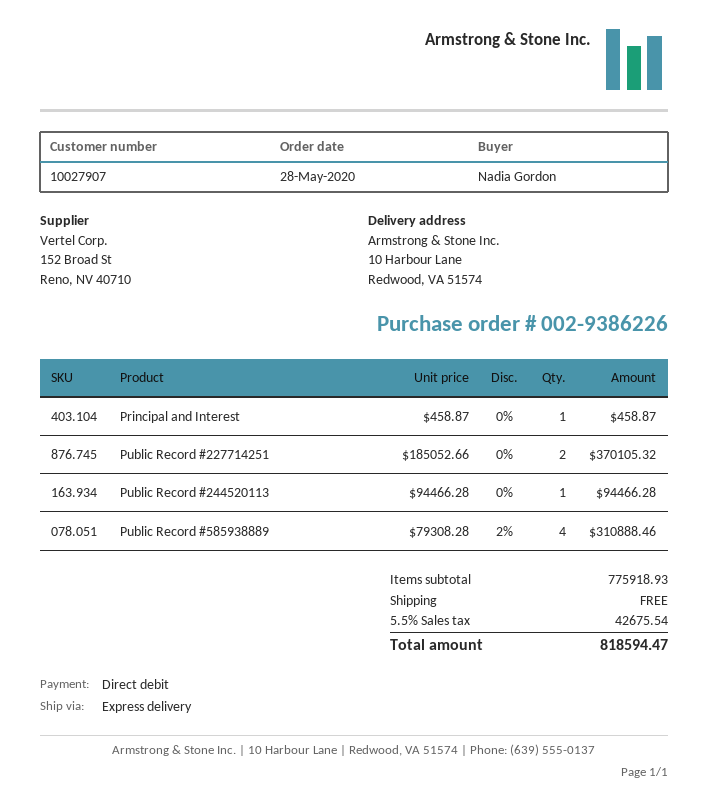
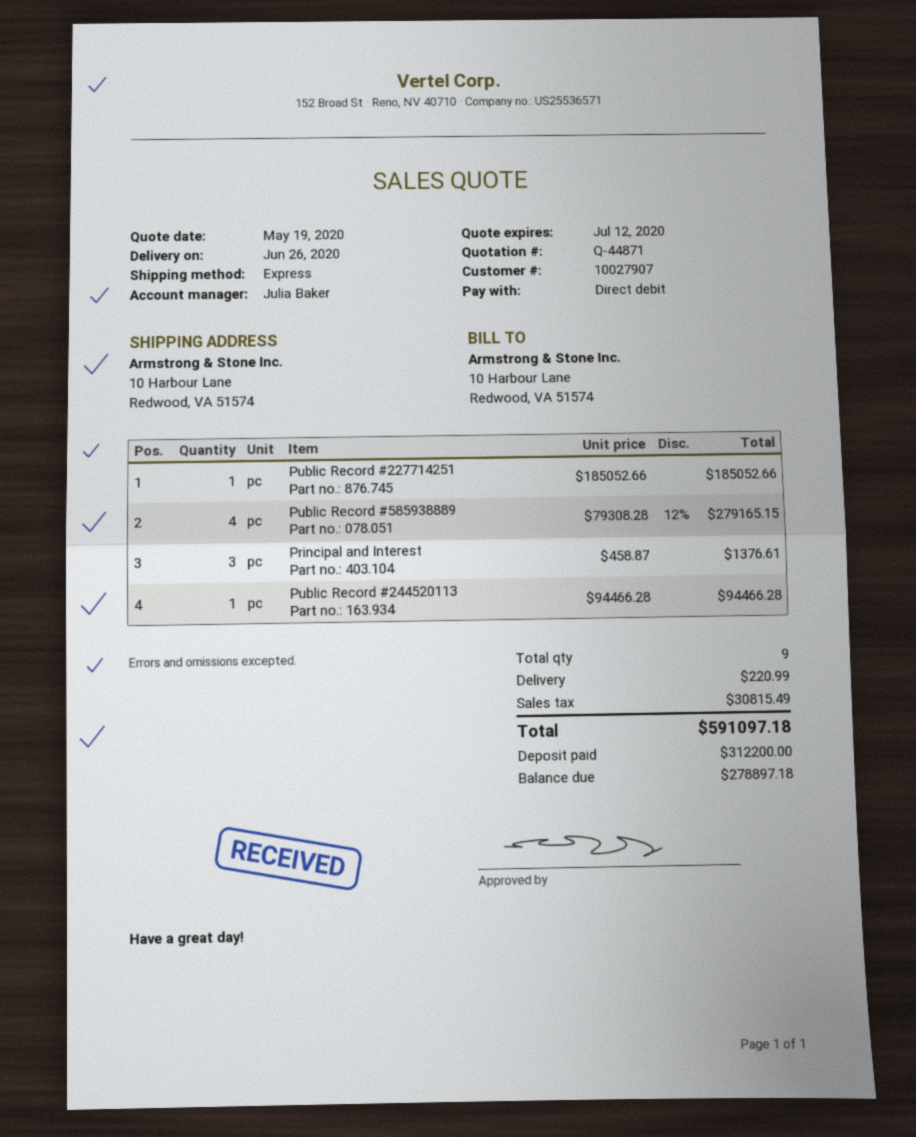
Principal and Interest: 1 x 458.87 = 458.87 -> 3 x 458.87 = 1376.61
Public Record #227714251: 2 x 185052.66 = 370105.32 -> 1 x 185052.66 = 185052.66
Public Record #585938889: 4 x 79308.28 - 2% = 310888.46 -> 4 x 79308.28 - 12% = 279165.15
shipping: 0.00 -> 220.99
tax: 42675.54 -> 30815.49
total: 818594.47 -> 591097.18

